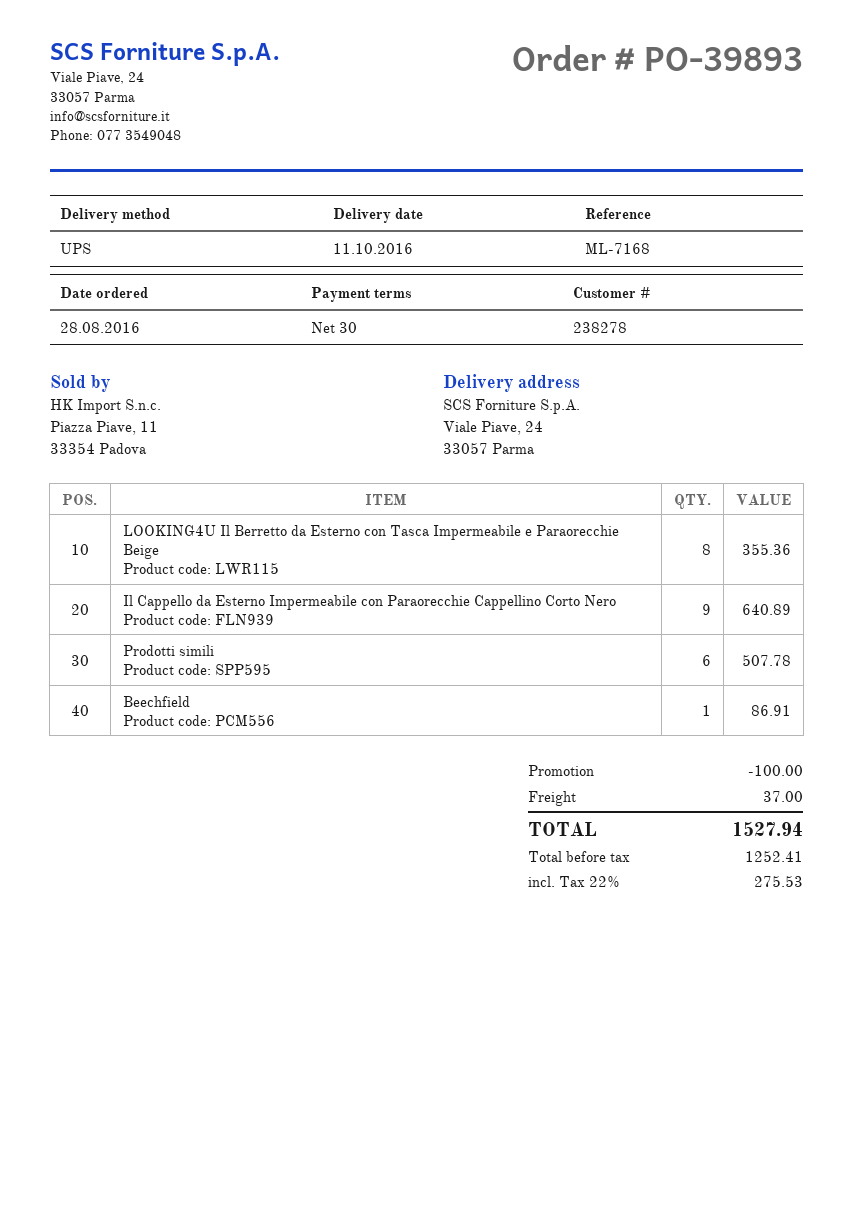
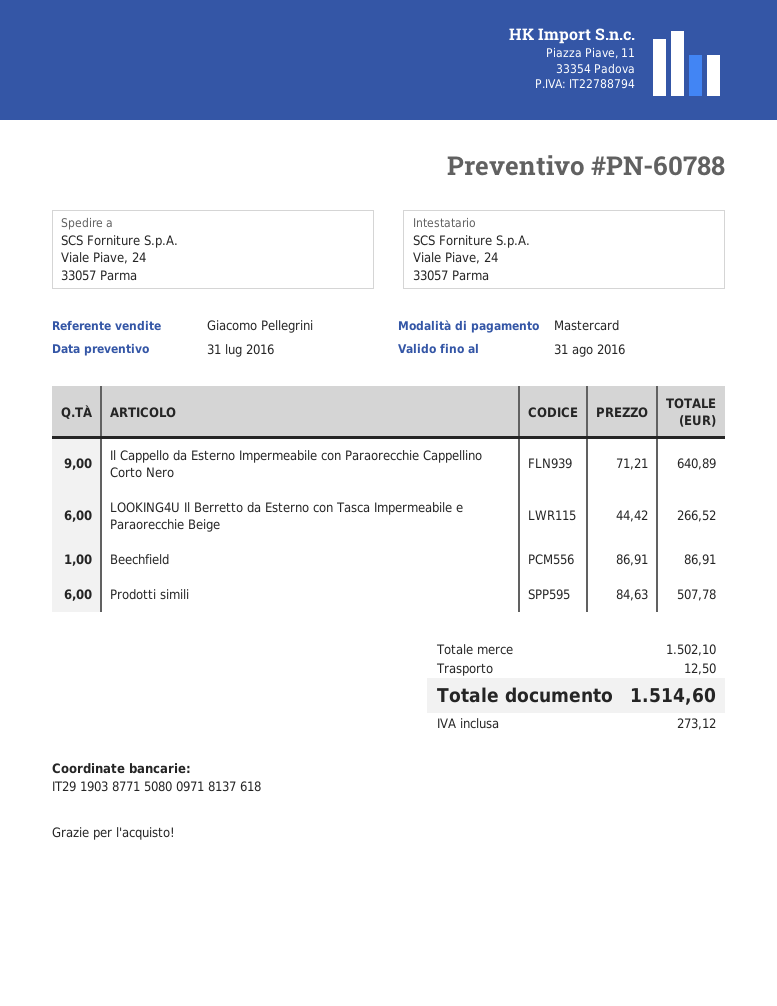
LOOKING4U Il Berretto da Esterno con Tasca Impermeabile e Paraorecchie Beige: 8 for 355.36 -> 6 for 266.52
discount: 100.00 -> none
shipping: 37.00 -> 12.50
tax: 275.53 -> 273.12
total: 1527.94 -> 1514.60

